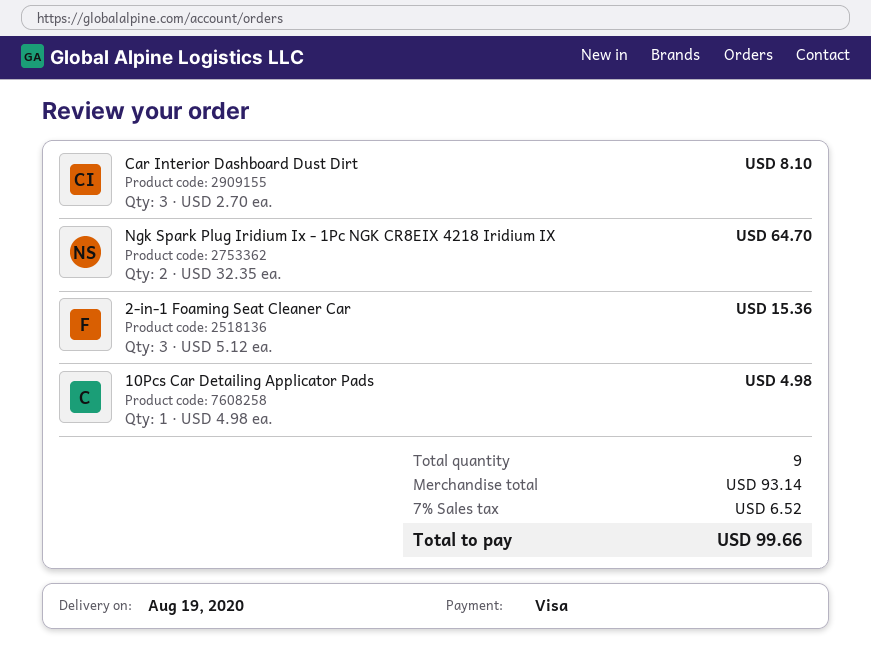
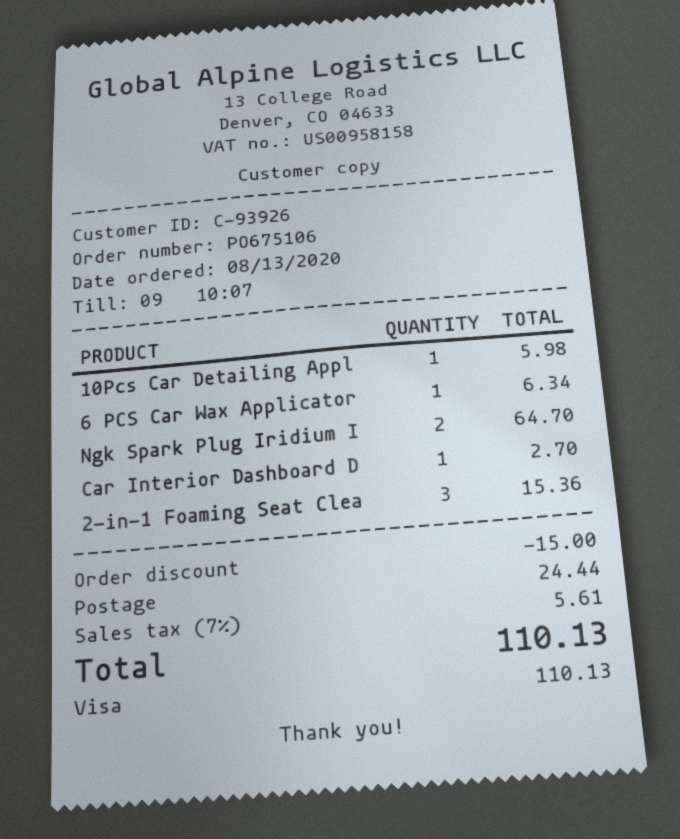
Car Interior Dashboard Dust Dirt: 3 for 8.10 -> 1 for 2.70
10Pcs Car Detailing Applicator Pads: 1 for 4.98 -> 1 for 5.98
6 PCS Car Wax Applicator: none -> 1 for 6.34
discount: none -> 15.00
shipping: none -> 24.44
tax: 7% = 6.52 -> 7% = 5.61
total: 99.66 -> 110.13

